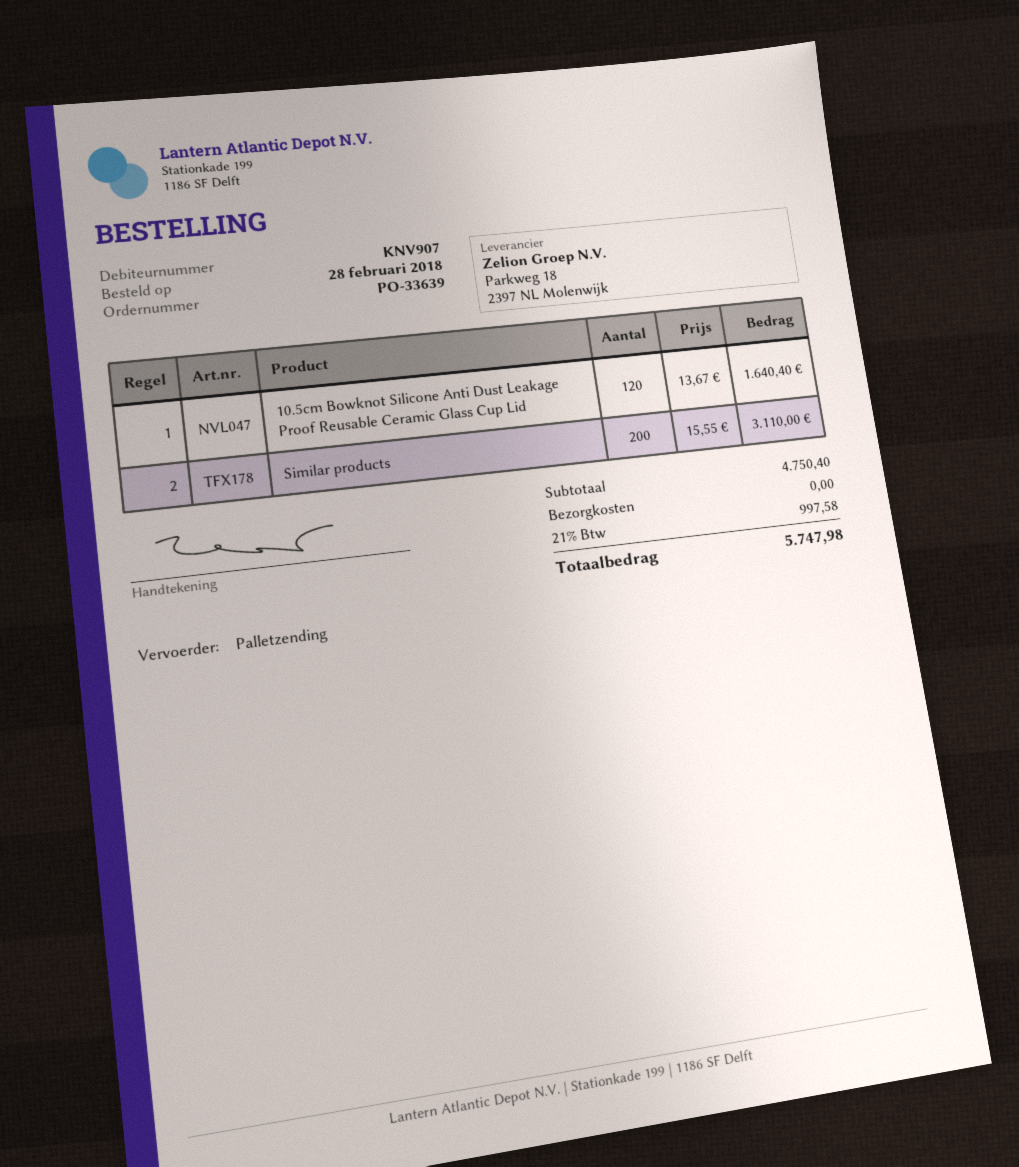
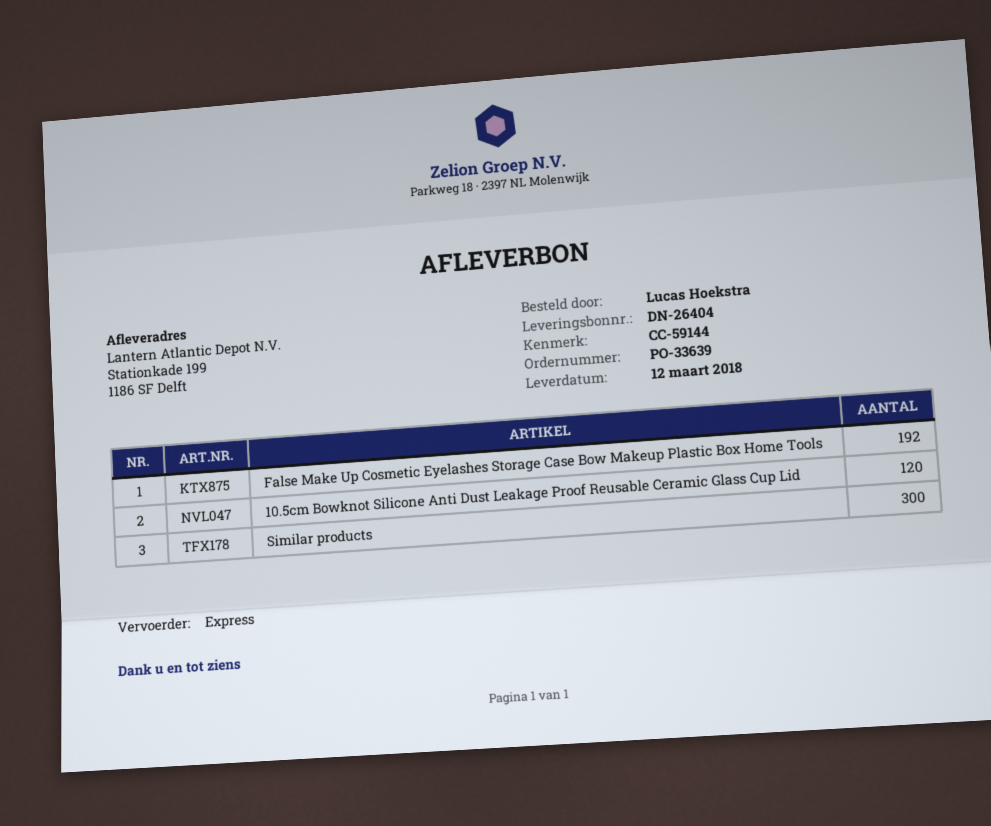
shipping method: pallet freight -> express
Similar products: 200 -> 300
False Make Up Cosmetic Eyelashes Storage Case Bow Makeup Plastic Box Home Tools: none -> 192

